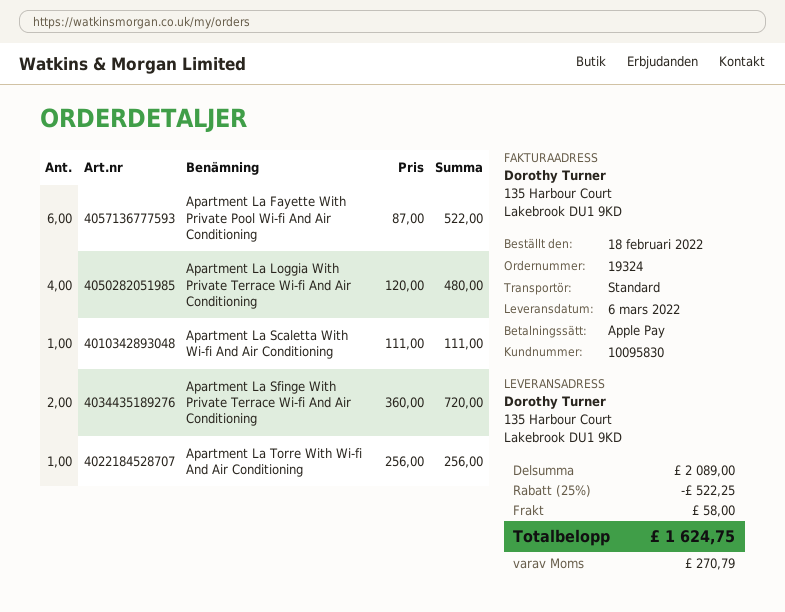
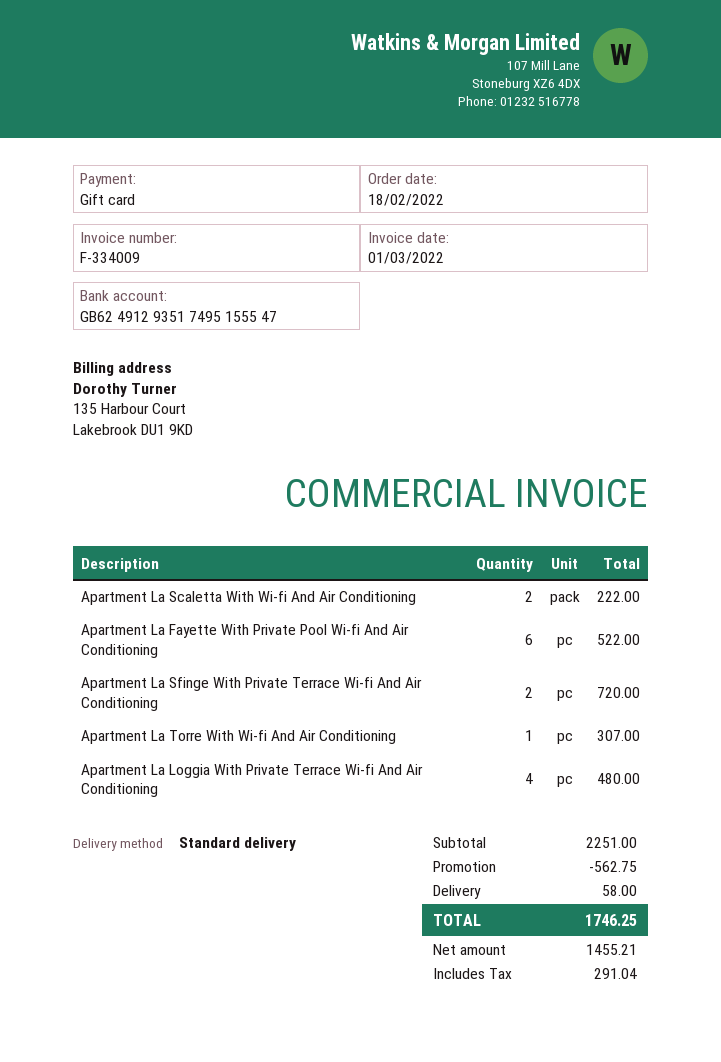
payment method: Apple Pay -> gift card
Apartment La Scaletta With Wi-fi And Air Conditioning: 1 for 111.00 -> 2 for 222.00
Apartment La Torre With Wi-fi And Air Conditioning: 1 for 256.00 -> 1 for 307.00
subtotal: 2089.00 -> 2251.00
discount: 522.25 -> 562.75
tax: 270.79 -> 291.04
total: 1624.75 -> 1746.25

